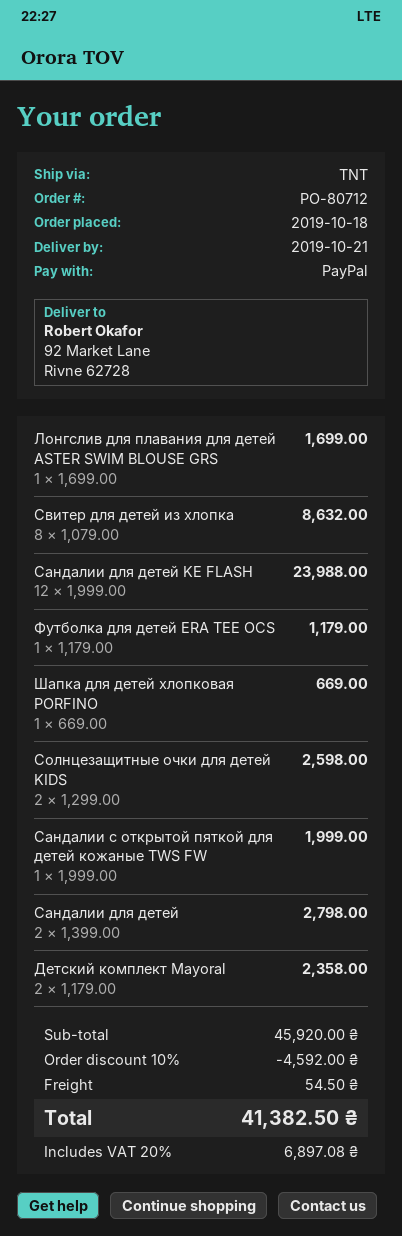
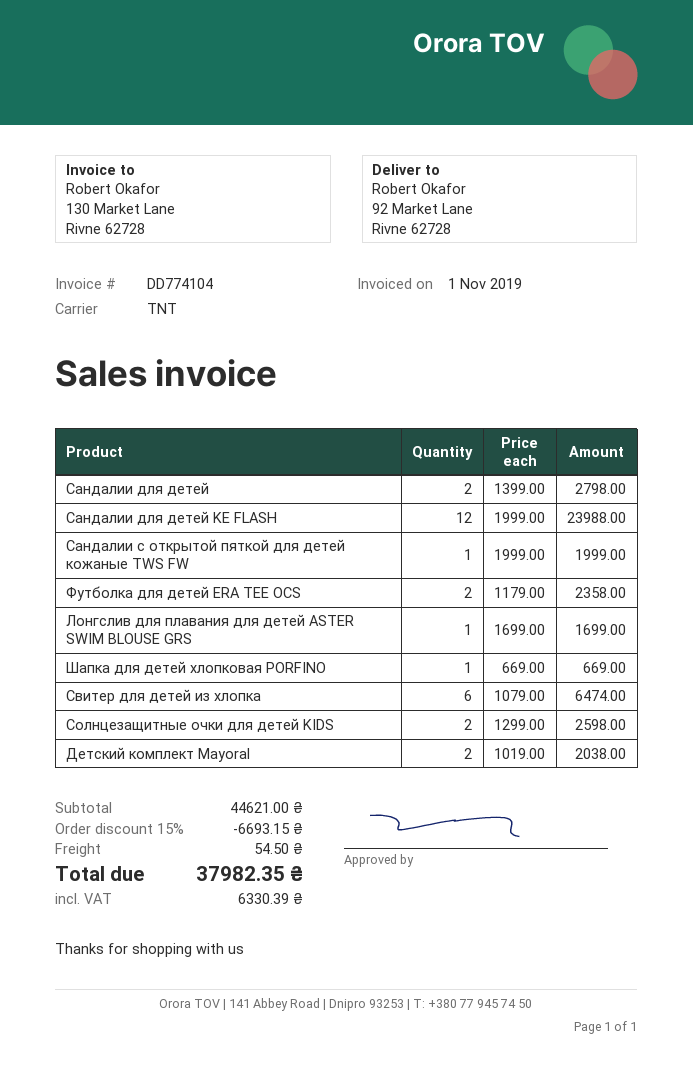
Свитер для детей из хлопка: 8 x 1079.00 = 8632.00 -> 6 x 1079.00 = 6474.00
Футболка для детей ERA TEE OCS: 1 x 1179.00 = 1179.00 -> 2 x 1179.00 = 2358.00
Детский комплект Mayoral: 2 x 1179.00 = 2358.00 -> 2 x 1019.00 = 2038.00
subtotal: 45920.00 -> 44621.00
discount: 10% = 4592.00 -> 15% = 6693.15
tax: 6897.08 -> 6330.39
total: 41382.50 -> 37982.35

